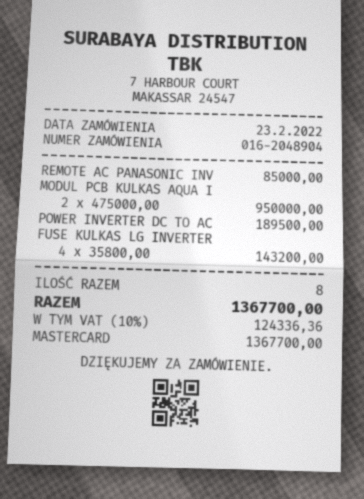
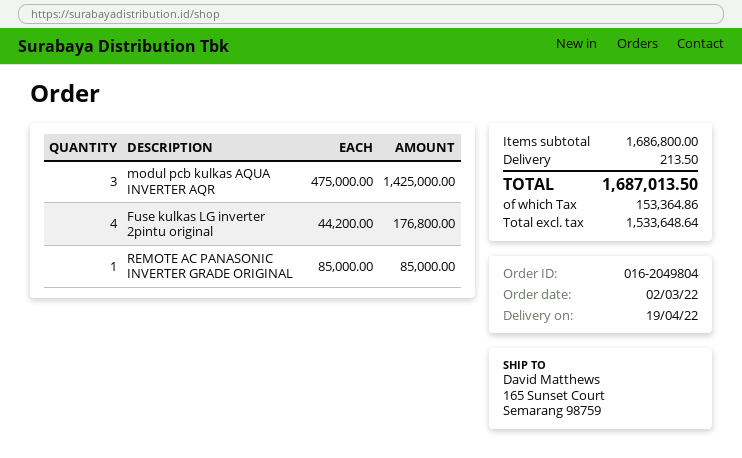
order number: 016-2048904 -> 016-2049804
order date: 2022-02-23 -> 2022-03-02
MODUL PCB KULKAS AQUA I: 2 x 475000.00 = 950000.00 -> 3 x 475000.00 = 1425000.00
POWER INVERTER DC TO AC: 1 x 189500.00 = 189500.00 -> none
FUSE KULKAS LG INVERTER: 4 x 35800.00 = 143200.00 -> 4 x 44200.00 = 176800.00
shipping: none -> 213.50
tax: 124336.36 -> 153364.86
total: 1367700.00 -> 1687013.50

